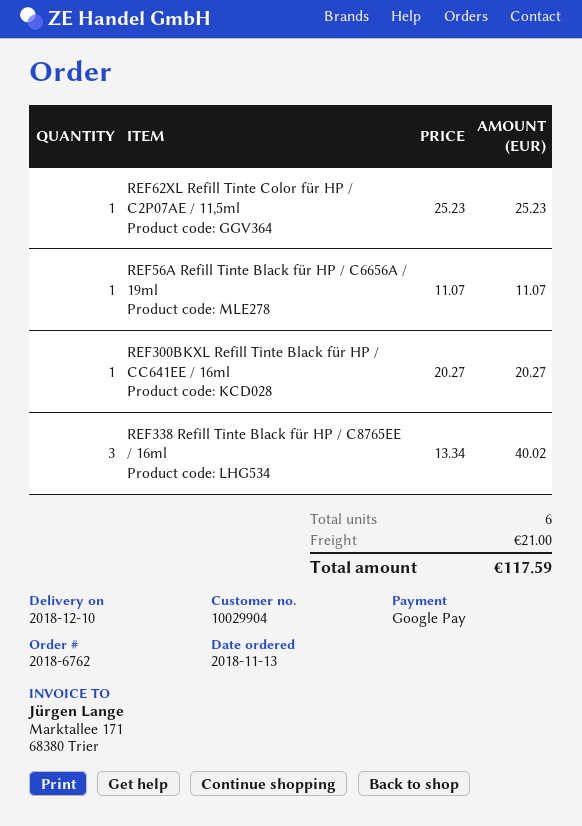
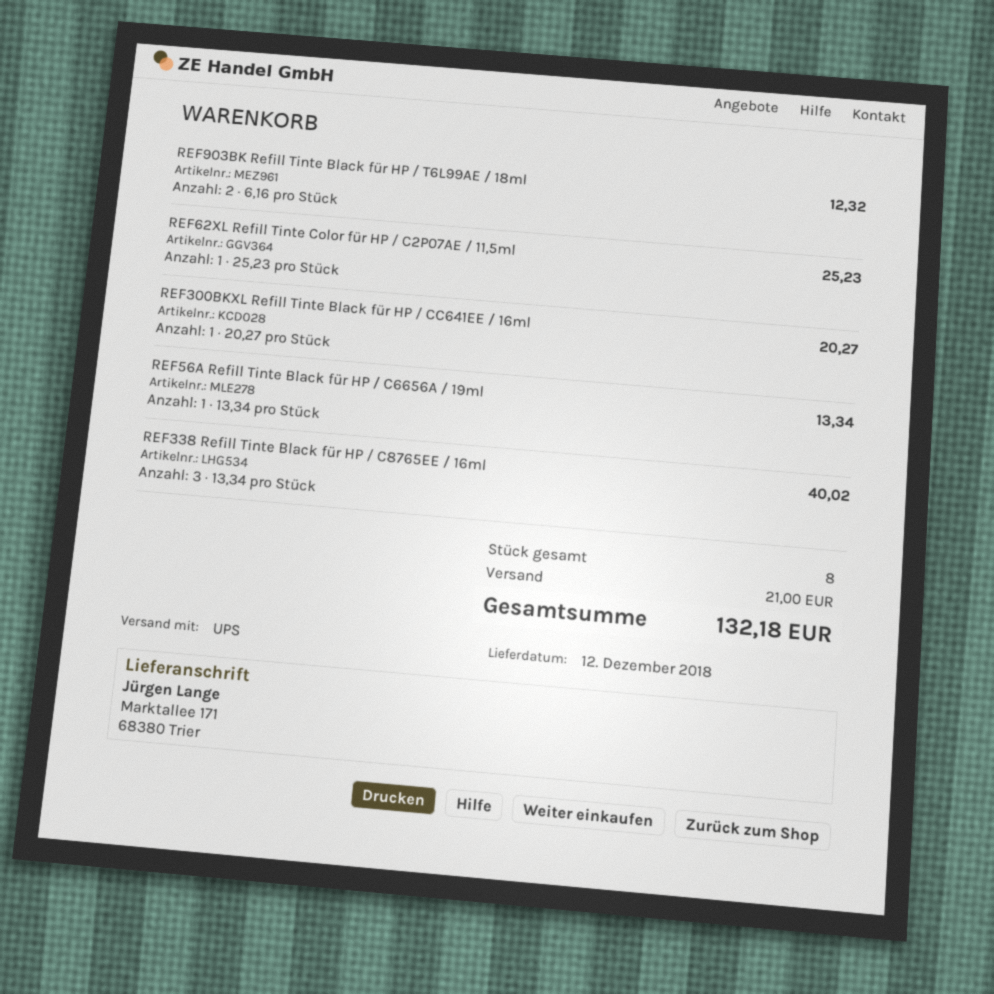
delivery date: 2018-12-10 -> 2018-12-12
REF56A Refill Tinte Black für HP / C6656A / 19ml: 1 x 11.07 = 11.07 -> 1 x 13.34 = 13.34
REF903BK Refill Tinte Black für HP / T6L99AE / 18ml: none -> 2 x 6.16 = 12.32
total quantity: 6 -> 8
total: 117.59 -> 132.18

